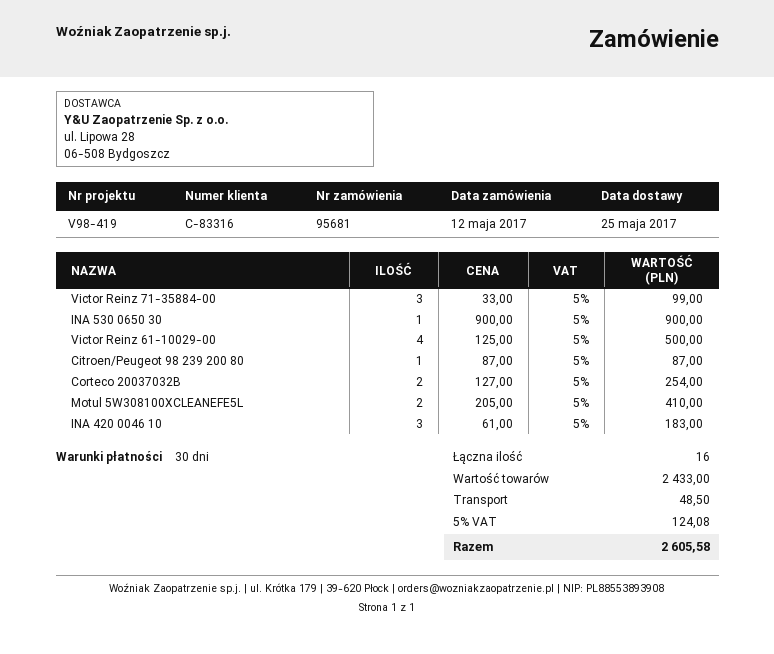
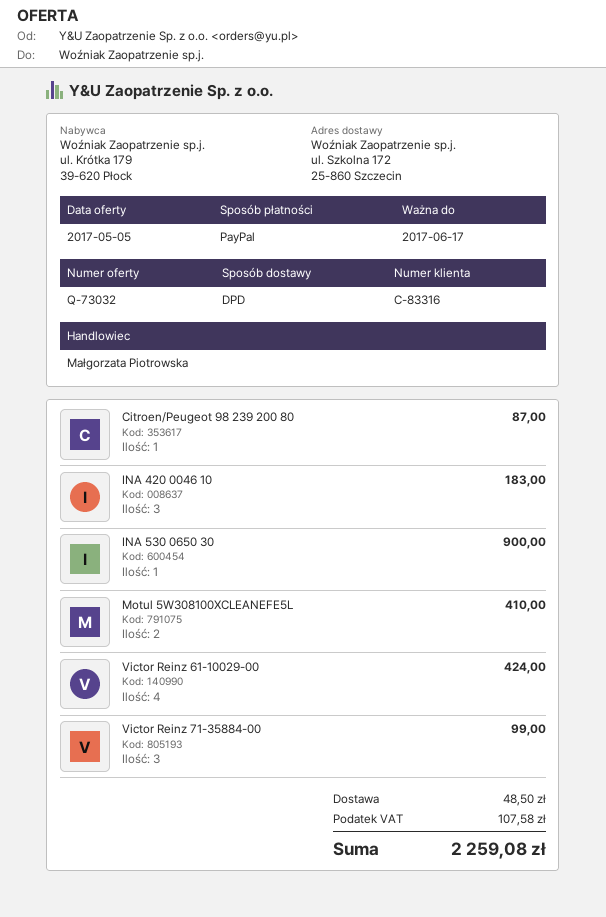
Victor Reinz 61-10029-00: 4 for 500.00 -> 4 for 424.00
Corteco 20037032B: 2 for 254.00 -> none
tax: 124.08 -> 107.58
total: 2605.58 -> 2259.08

